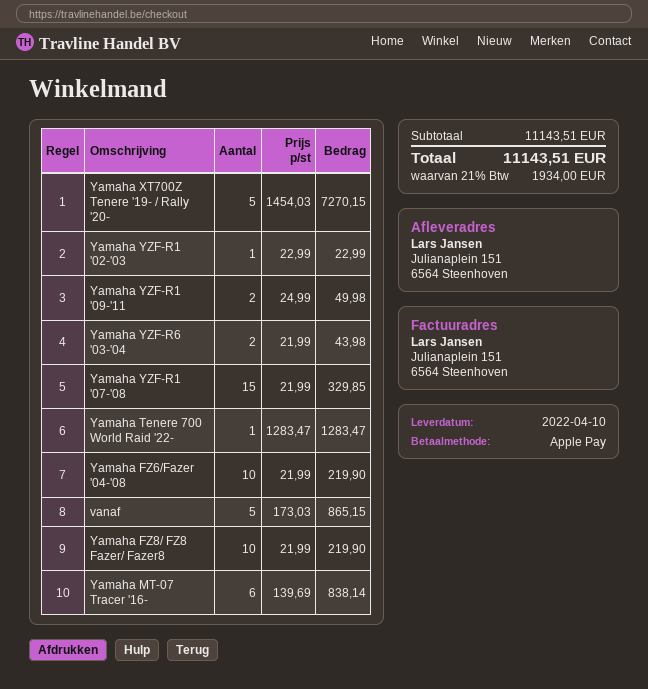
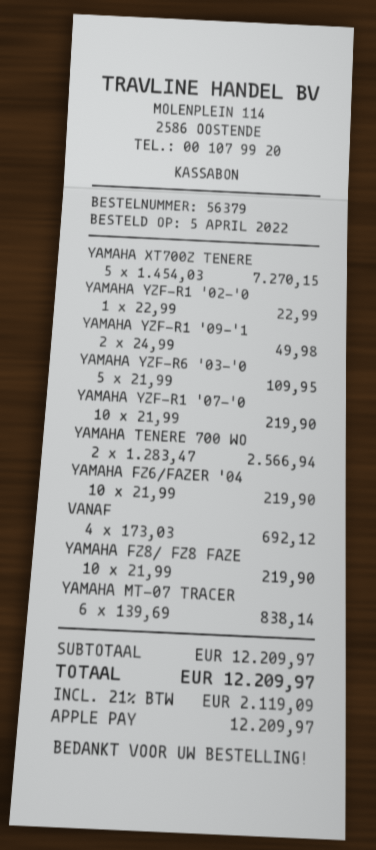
Yamaha YZF-R6 '03-'04: 2 x 21.99 = 43.98 -> 5 x 21.99 = 109.95
Yamaha YZF-R1 '07-'08: 15 x 21.99 = 329.85 -> 10 x 21.99 = 219.90
Yamaha Tenere 700 World Raid '22-: 1 x 1283.47 = 1283.47 -> 2 x 1283.47 = 2566.94
vanaf: 5 x 173.03 = 865.15 -> 4 x 173.03 = 692.12
subtotal: 11143.51 -> 12209.97
tax: 21% = 1934.00 -> 21% = 2119.09
total: 11143.51 -> 12209.97

